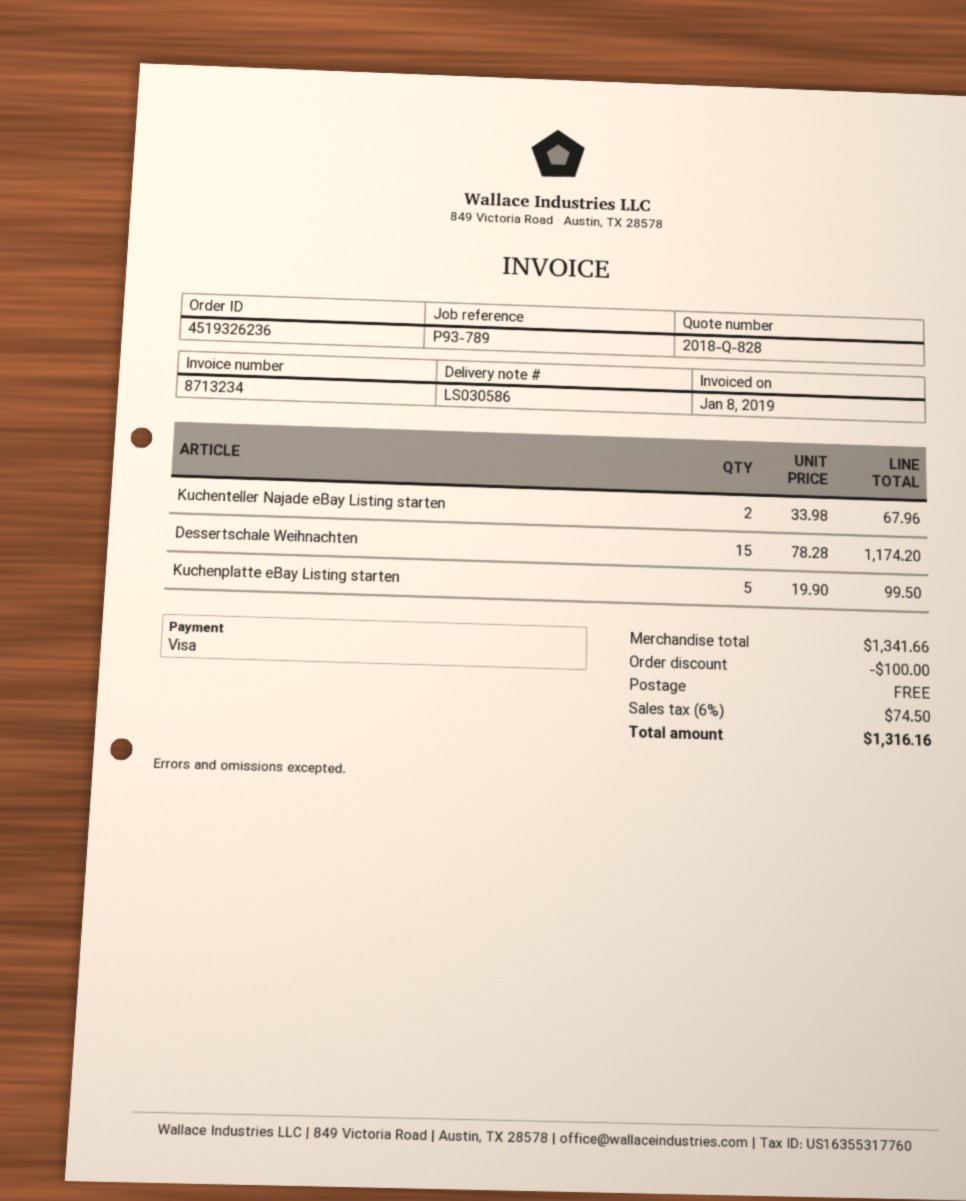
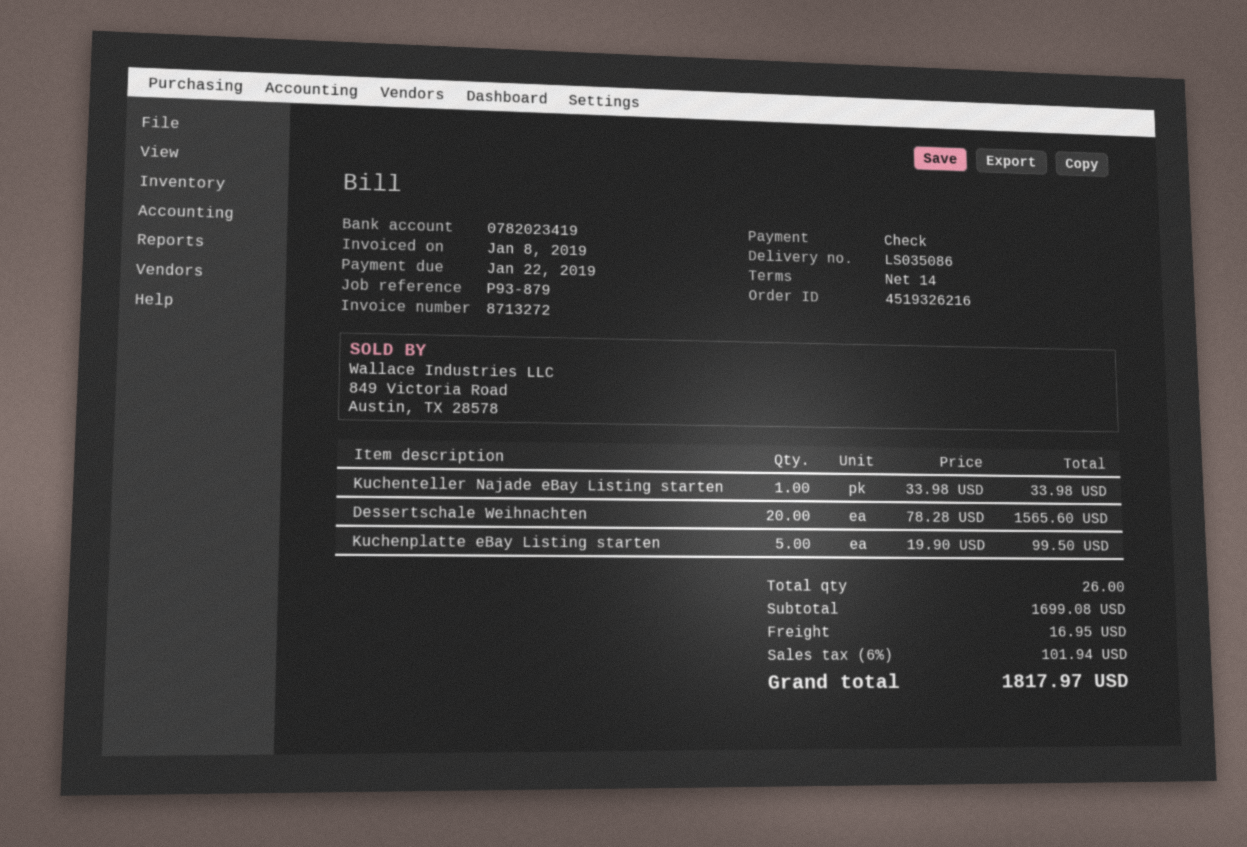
order number: 4519326236 -> 4519326216
delivery note number: LS030586 -> LS035086
invoice number: 8713234 -> 8713272
reference: P93-789 -> P93-879
payment method: Visa -> cheque
Kuchenteller Najade eBay Listing starten: 2 x 33.98 = 67.96 -> 1 x 33.98 = 33.98
Dessertschale Weihnachten: 15 x 78.28 = 1174.20 -> 20 x 78.28 = 1565.60
subtotal: 1341.66 -> 1699.08
discount: 100.00 -> none
shipping: 0.00 -> 16.95
tax: 6% = 74.50 -> 6% = 101.94
total: 1316.16 -> 1817.97

